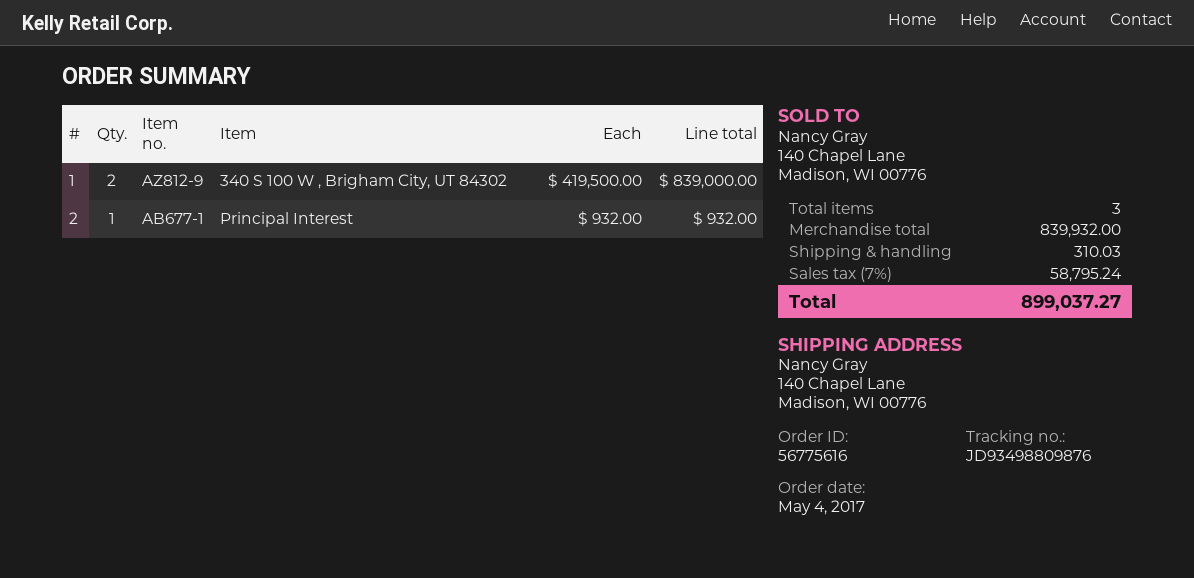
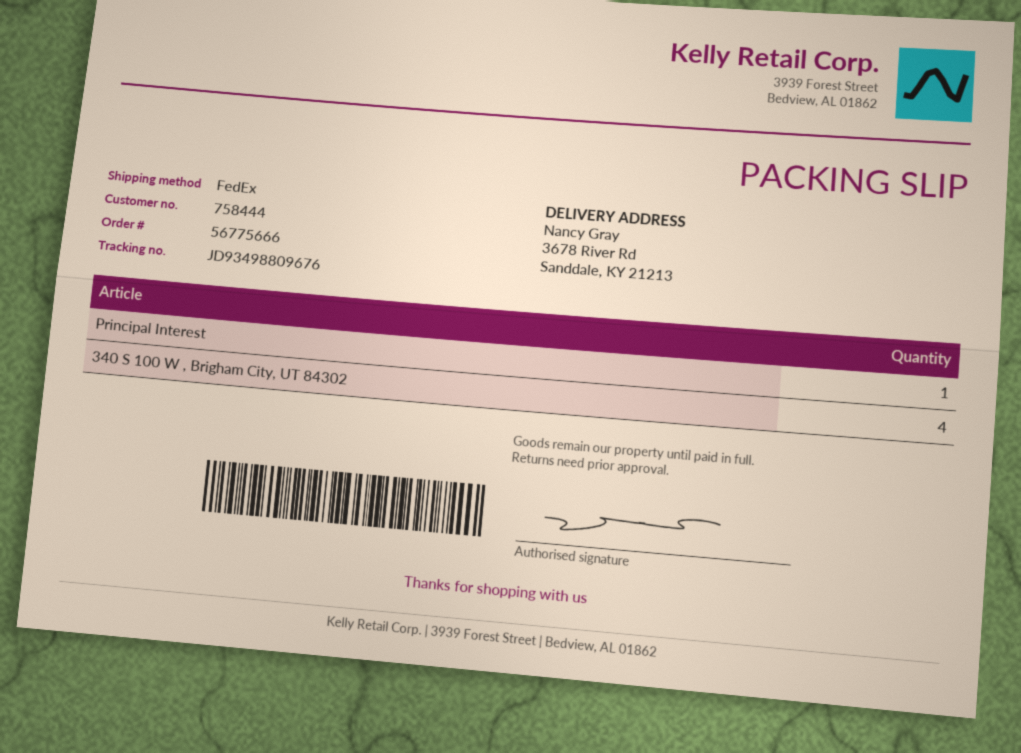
order number: 56775616 -> 56775666
tracking number: JD93498809876 -> JD93498809676
ship to: 140 Chapel Lane, Madison, WI 00776 -> 3678 River Rd, Sanddale, KY 21213
340 S 100 W , Brigham City, UT 84302: 2 -> 4

